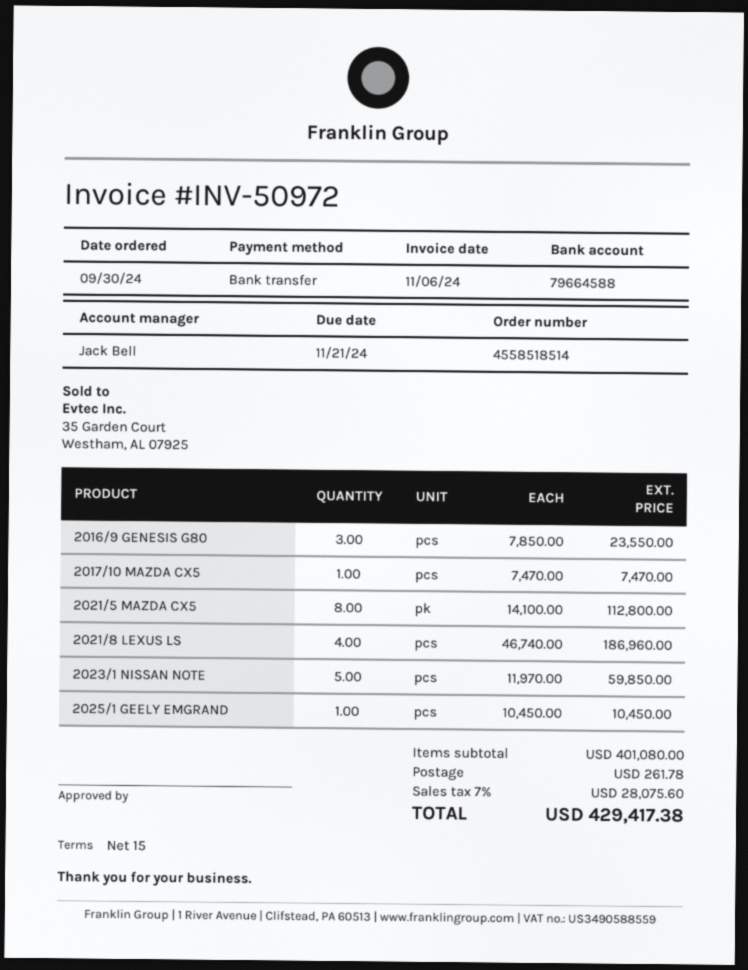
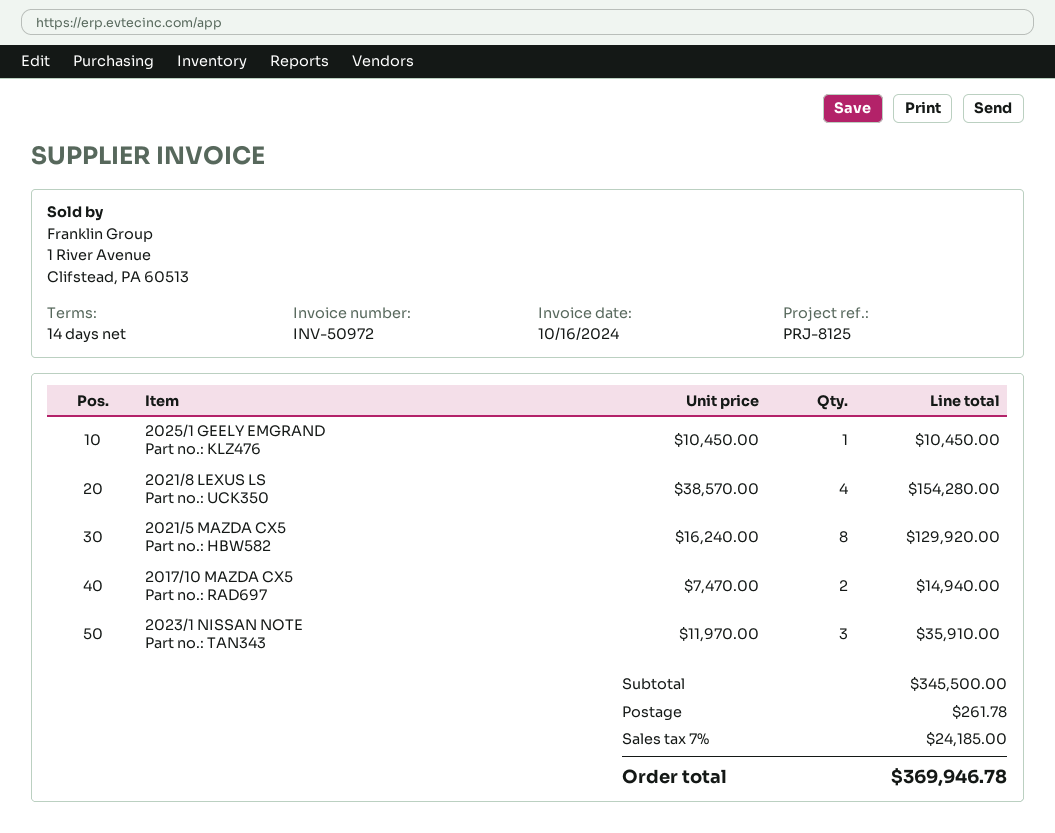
invoice date: 2024-11-06 -> 2024-10-16
payment terms: 15 days -> 14 days
2016/9 GENESIS G80: 3 x 7850.00 = 23550.00 -> none
2017/10 MAZDA CX5: 1 x 7470.00 = 7470.00 -> 2 x 7470.00 = 14940.00
2021/5 MAZDA CX5: 8 x 14100.00 = 112800.00 -> 8 x 16240.00 = 129920.00
2021/8 LEXUS LS: 4 x 46740.00 = 186960.00 -> 4 x 38570.00 = 154280.00
2023/1 NISSAN NOTE: 5 x 11970.00 = 59850.00 -> 3 x 11970.00 = 35910.00
subtotal: 401080.00 -> 345500.00
tax: 7% = 28075.60 -> 7% = 24185.00
total: 429417.38 -> 369946.78

